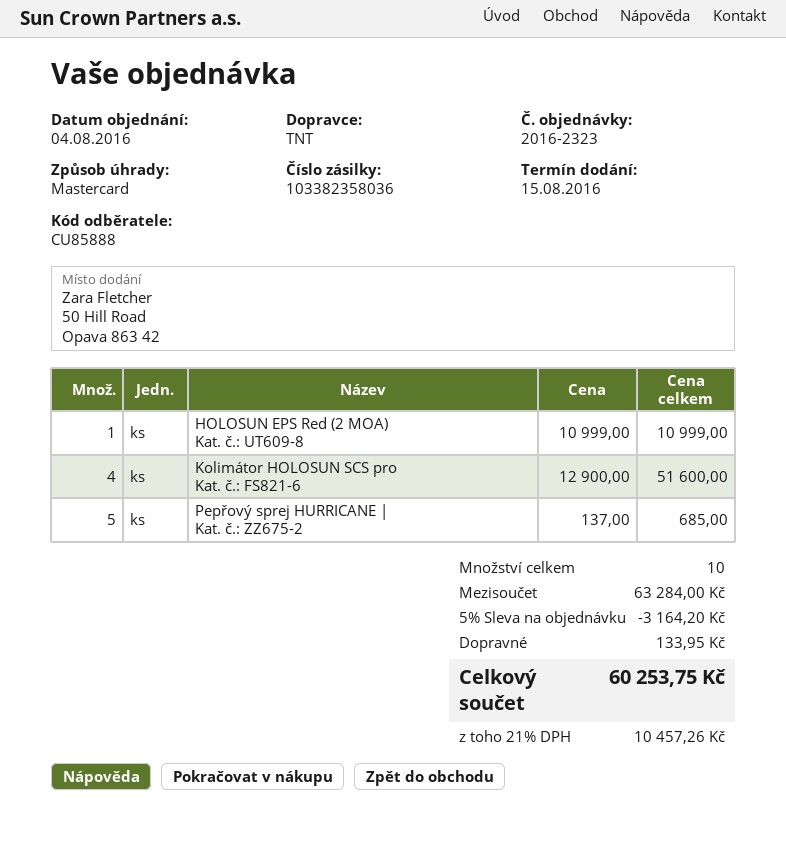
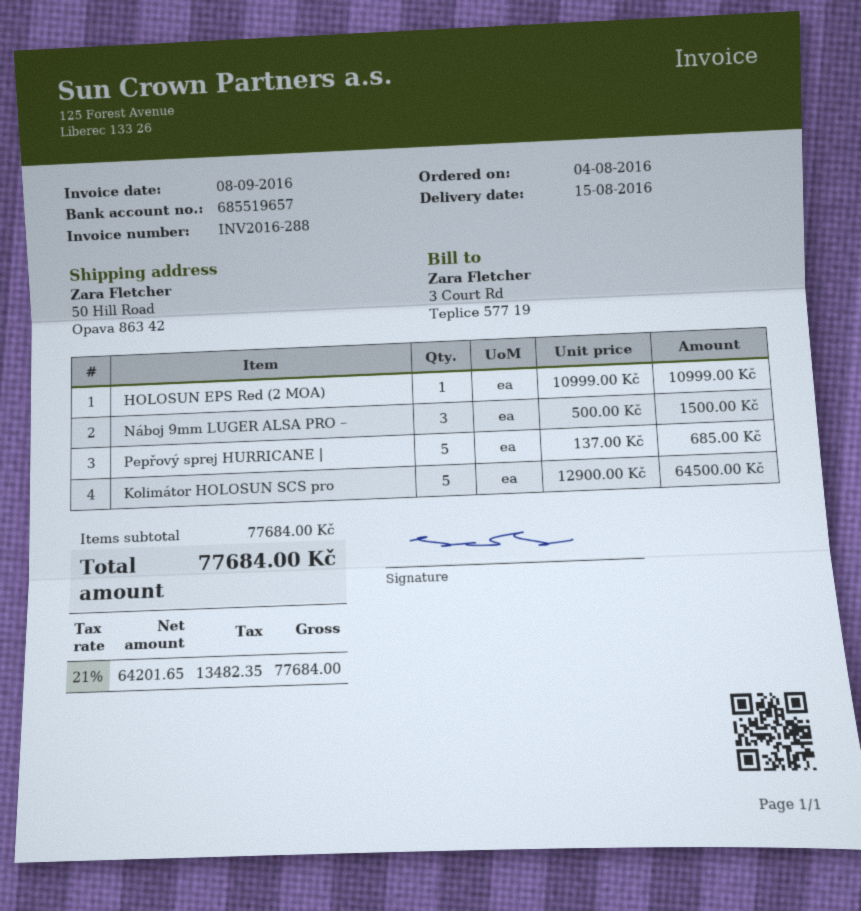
Kolimátor HOLOSUN SCS pro: 4 x 12900.00 = 51600.00 -> 5 x 12900.00 = 64500.00
Náboj 9mm LUGER ALSA PRO –: none -> 3 x 500.00 = 1500.00
subtotal: 63284.00 -> 77684.00
discount: 5% = 3164.20 -> none
shipping: 133.95 -> none
tax: 21% = 10457.26 -> 21% = 13482.35
total: 60253.75 -> 77684.00

